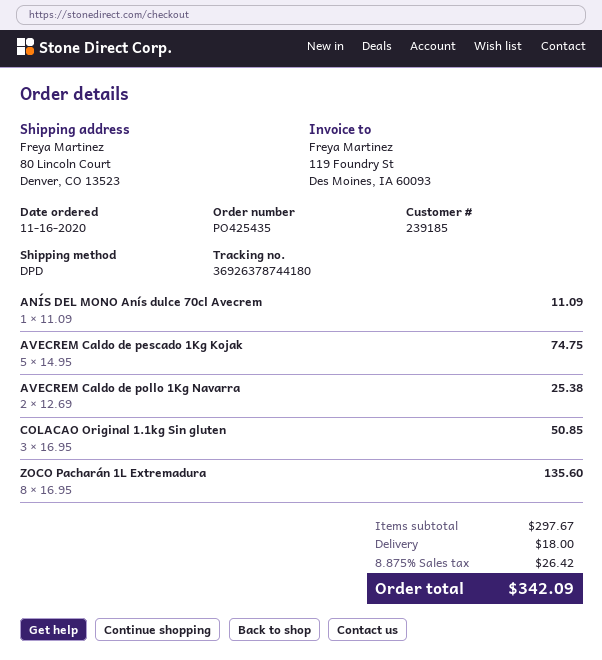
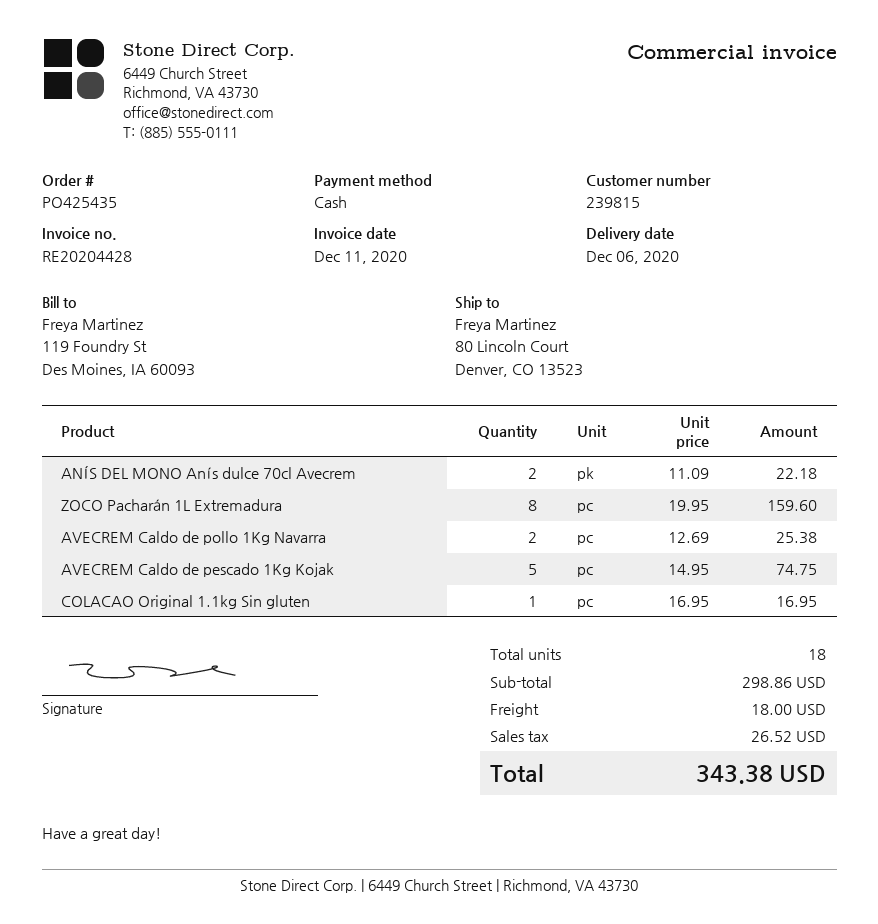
customer number: 239185 -> 239815
ANÍS DEL MONO Anís dulce 70cl Avecrem: 1 x 11.09 = 11.09 -> 2 x 11.09 = 22.18
COLACAO Original 1.1kg Sin gluten: 3 x 16.95 = 50.85 -> 1 x 16.95 = 16.95
ZOCO Pacharán 1L Extremadura: 8 x 16.95 = 135.60 -> 8 x 19.95 = 159.60
subtotal: 297.67 -> 298.86
tax: 26.42 -> 26.52
total: 342.09 -> 343.38

